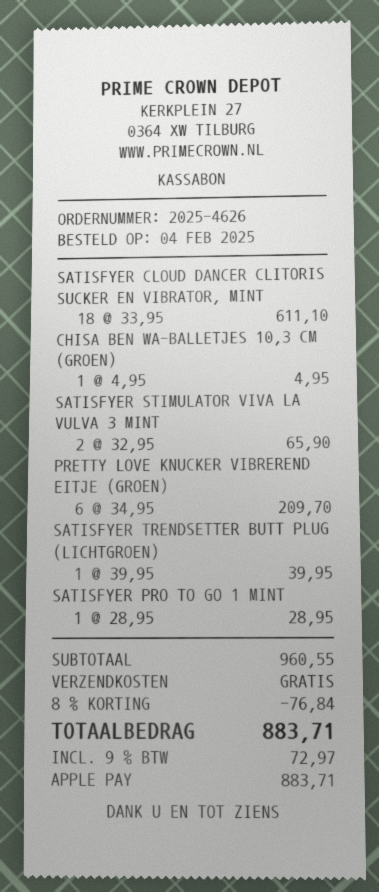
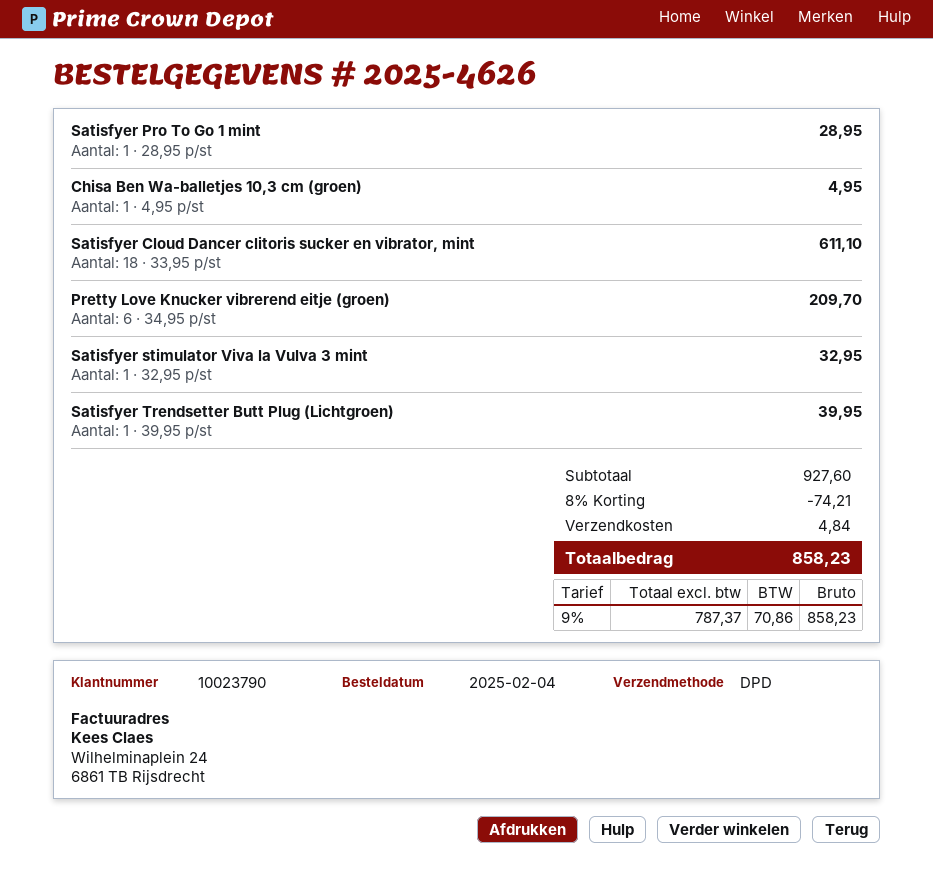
SATISFYER STIMULATOR VIVA LA VULVA 3 MINT: 2 x 32.95 = 65.90 -> 1 x 32.95 = 32.95
subtotal: 960.55 -> 927.60
discount: 8% = 76.84 -> 8% = 74.21
shipping: 0.00 -> 4.84
tax: 9% = 72.97 -> 9% = 70.86
total: 883.71 -> 858.23

